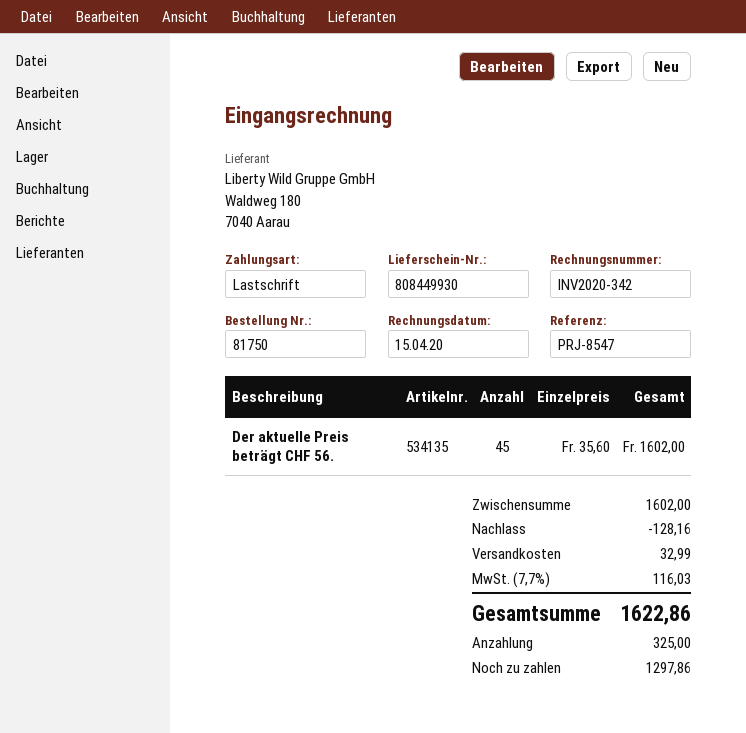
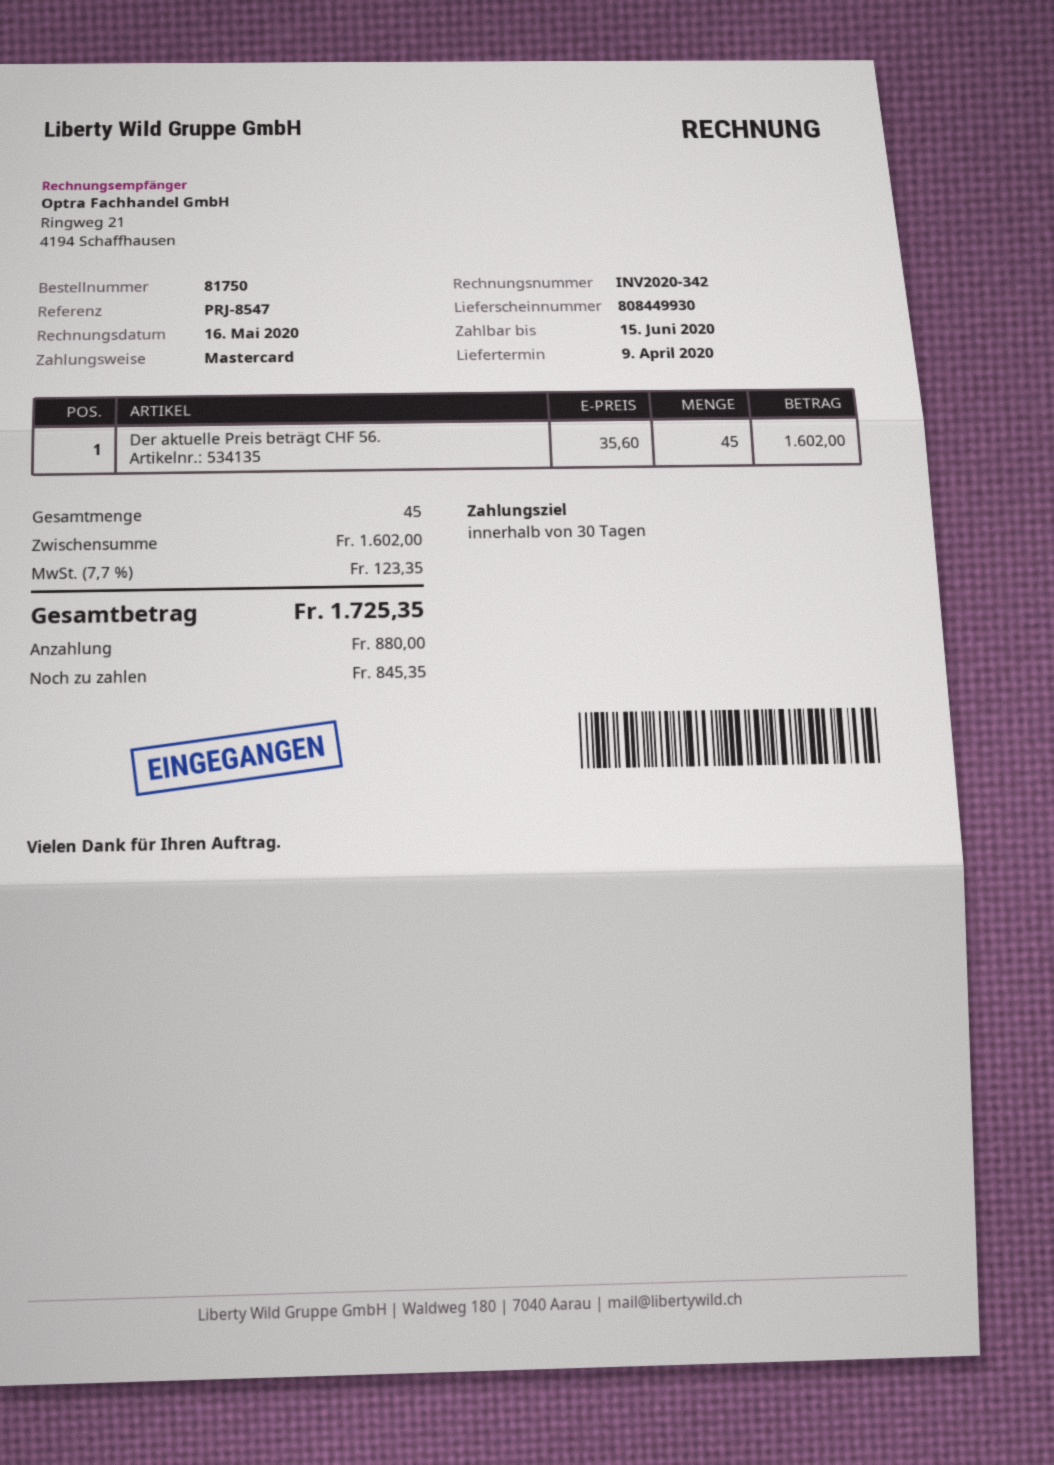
invoice date: 2020-04-15 -> 2020-05-16
payment method: direct debit -> Mastercard
discount: 128.16 -> none
shipping: 32.99 -> none
tax: 7.7% = 116.03 -> 7.7% = 123.35
total: 1622.86 -> 1725.35
deposit: 325.00 -> 880.00
balance: 1297.86 -> 845.35

